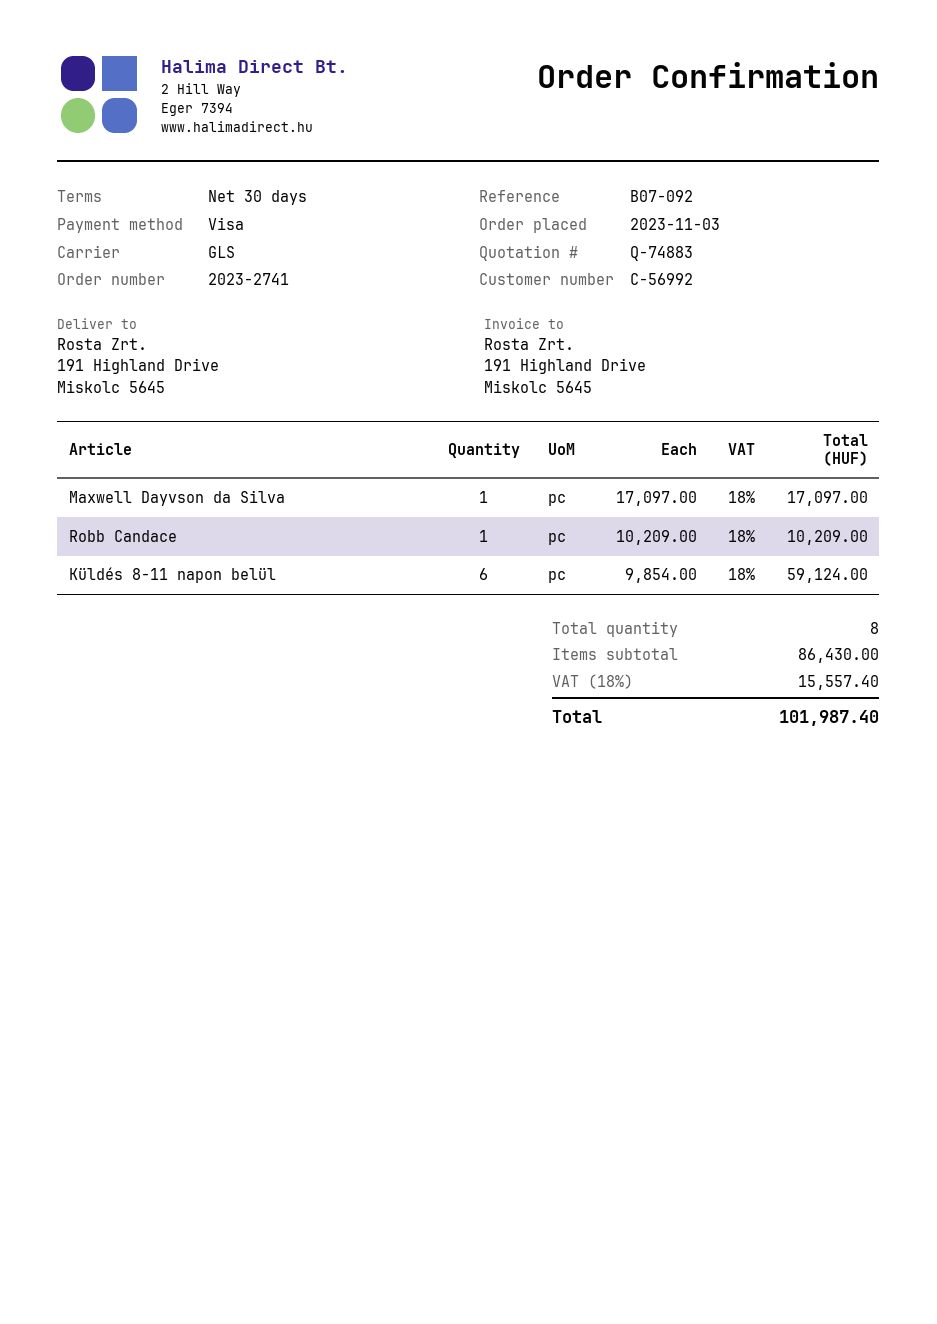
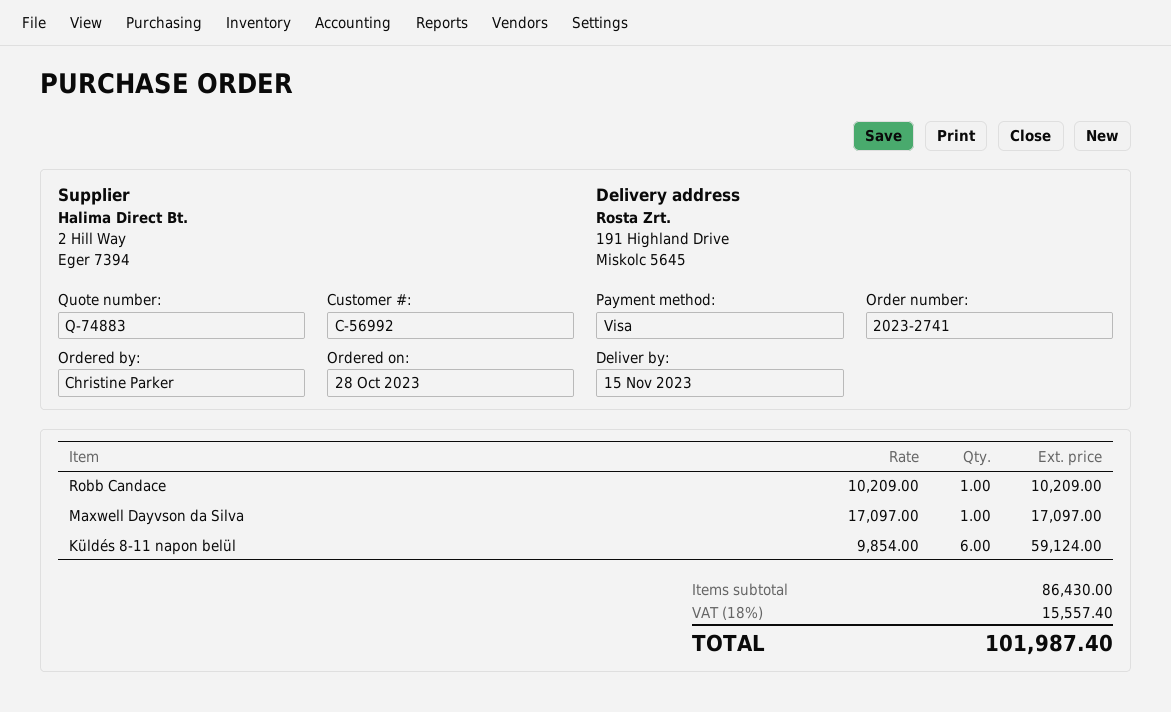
order date: 2023-11-03 -> 2023-10-28

